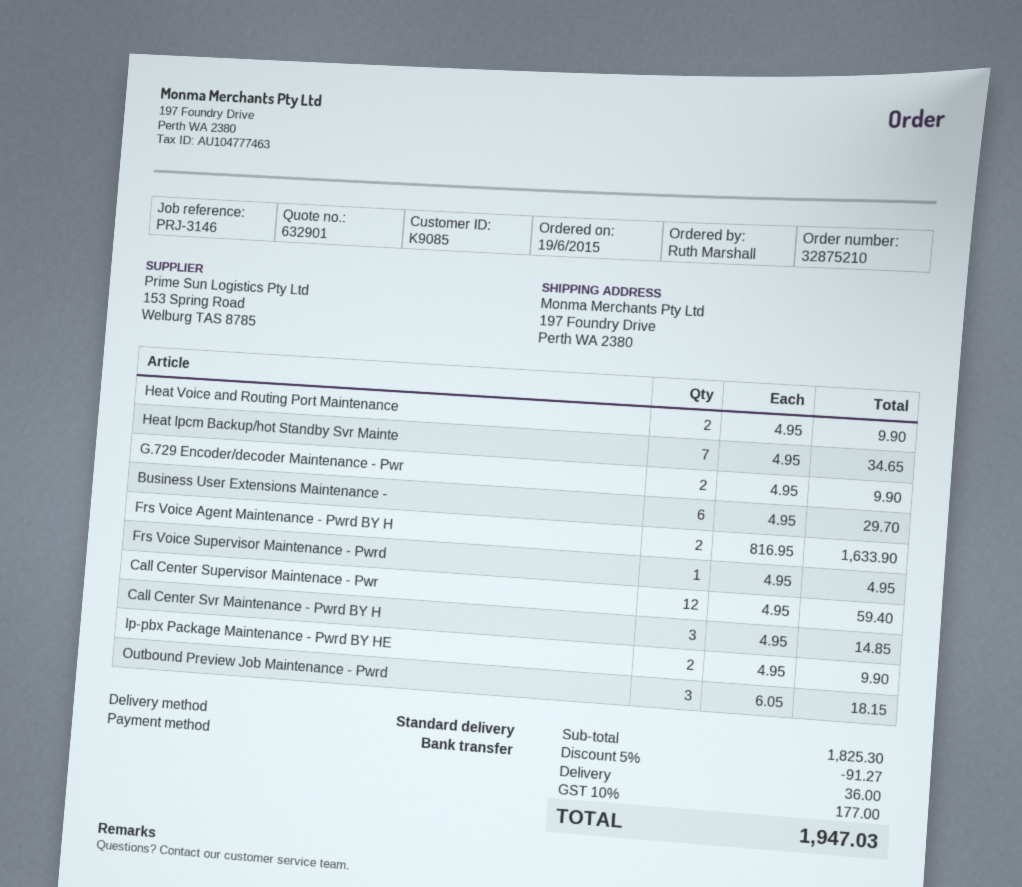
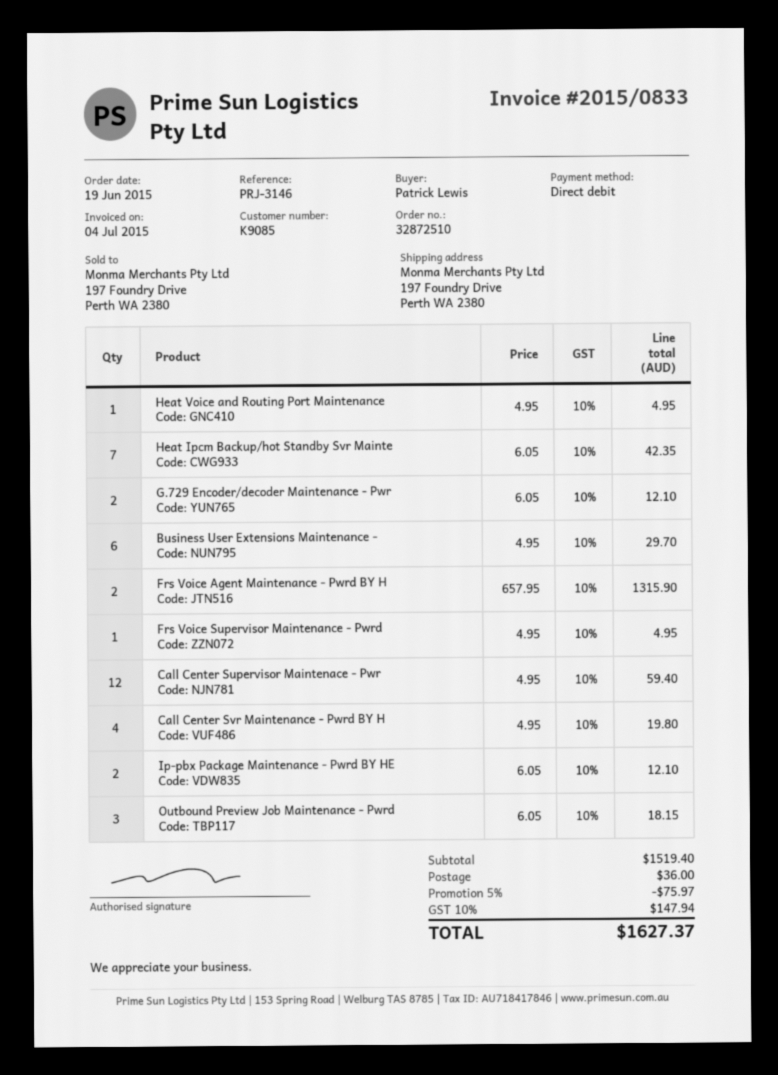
order number: 32875210 -> 32872510
ordered by: Ruth Marshall -> Patrick Lewis
payment method: bank transfer -> direct debit
Heat Voice and Routing Port Maintenance: 2 x 4.95 = 9.90 -> 1 x 4.95 = 4.95
Heat Ipcm Backup/hot Standby Svr Mainte: 7 x 4.95 = 34.65 -> 7 x 6.05 = 42.35
G.729 Encoder/decoder Maintenance - Pwr: 2 x 4.95 = 9.90 -> 2 x 6.05 = 12.10
Frs Voice Agent Maintenance - Pwrd BY H: 2 x 816.95 = 1633.90 -> 2 x 657.95 = 1315.90
Call Center Svr Maintenance - Pwrd BY H: 3 x 4.95 = 14.85 -> 4 x 4.95 = 19.80
Ip-pbx Package Maintenance - Pwrd BY HE: 2 x 4.95 = 9.90 -> 2 x 6.05 = 12.10
subtotal: 1825.30 -> 1519.40
discount: 5% = 91.27 -> 5% = 75.97
tax: 10% = 177.00 -> 10% = 147.94
total: 1947.03 -> 1627.37

